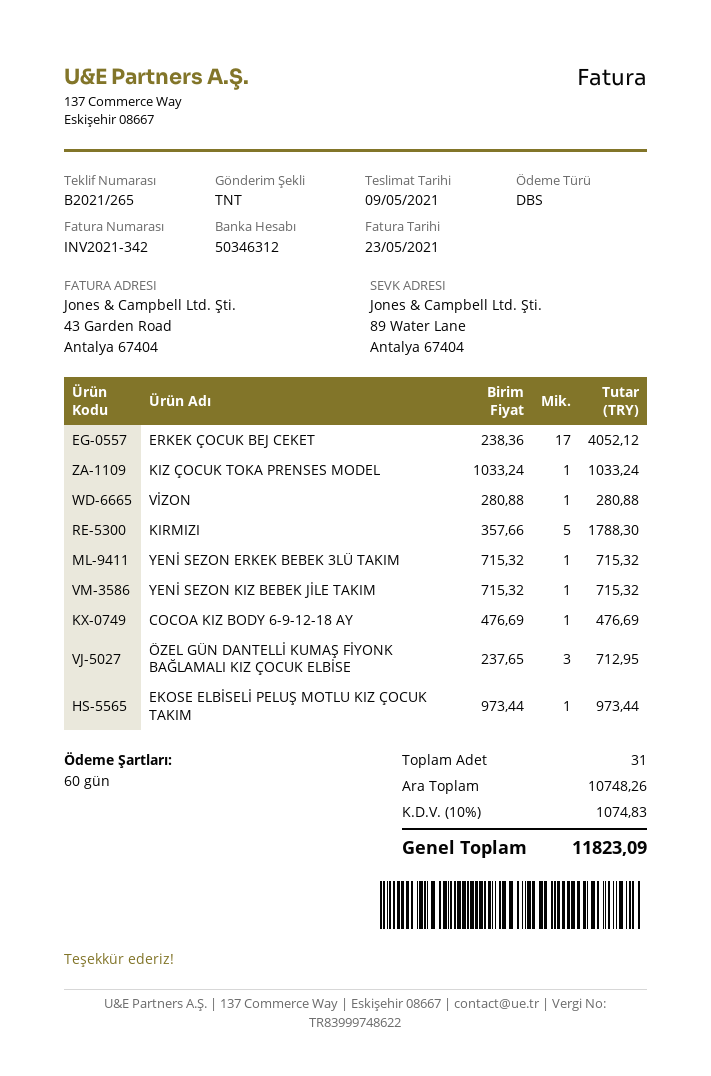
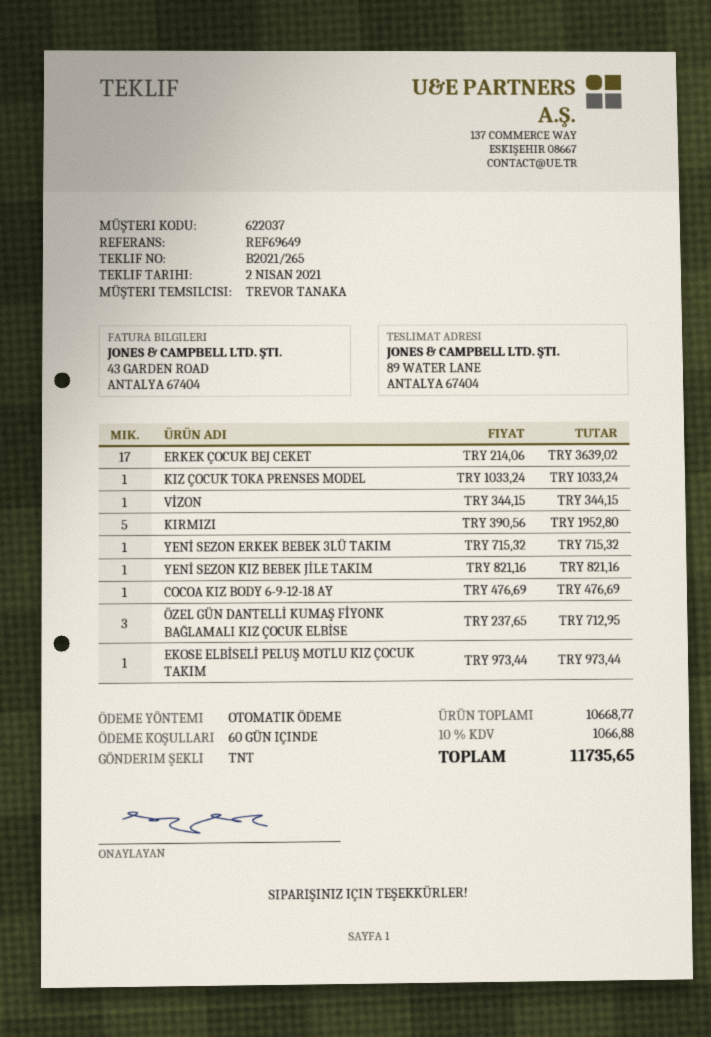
ERKEK ÇOCUK BEJ CEKET: 17 x 238.36 = 4052.12 -> 17 x 214.06 = 3639.02
VİZON: 1 x 280.88 = 280.88 -> 1 x 344.15 = 344.15
KIRMIZI: 5 x 357.66 = 1788.30 -> 5 x 390.56 = 1952.80
YENİ SEZON KIZ BEBEK JİLE TAKIM: 1 x 715.32 = 715.32 -> 1 x 821.16 = 821.16
subtotal: 10748.26 -> 10668.77
tax: 10% = 1074.83 -> 10% = 1066.88
total: 11823.09 -> 11735.65

